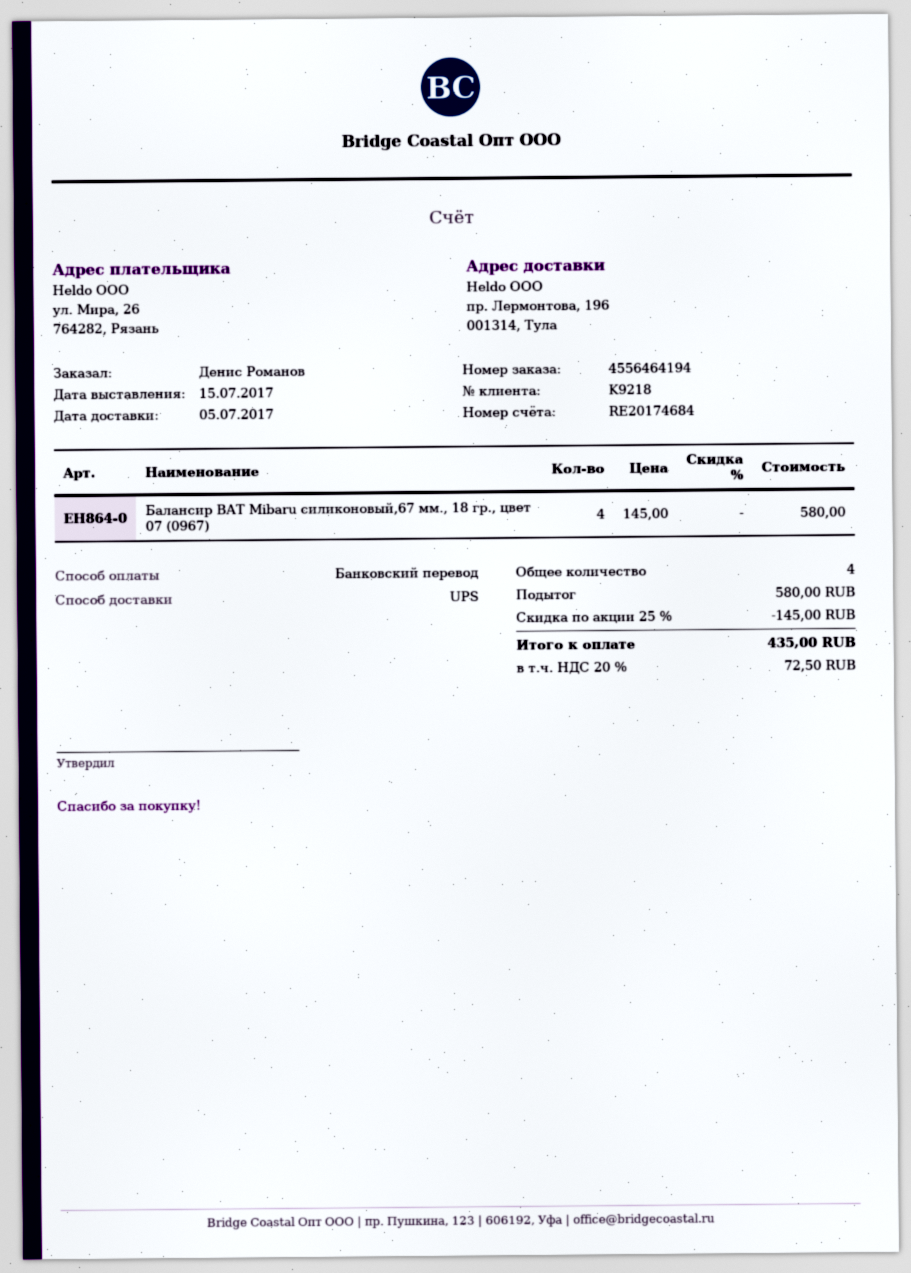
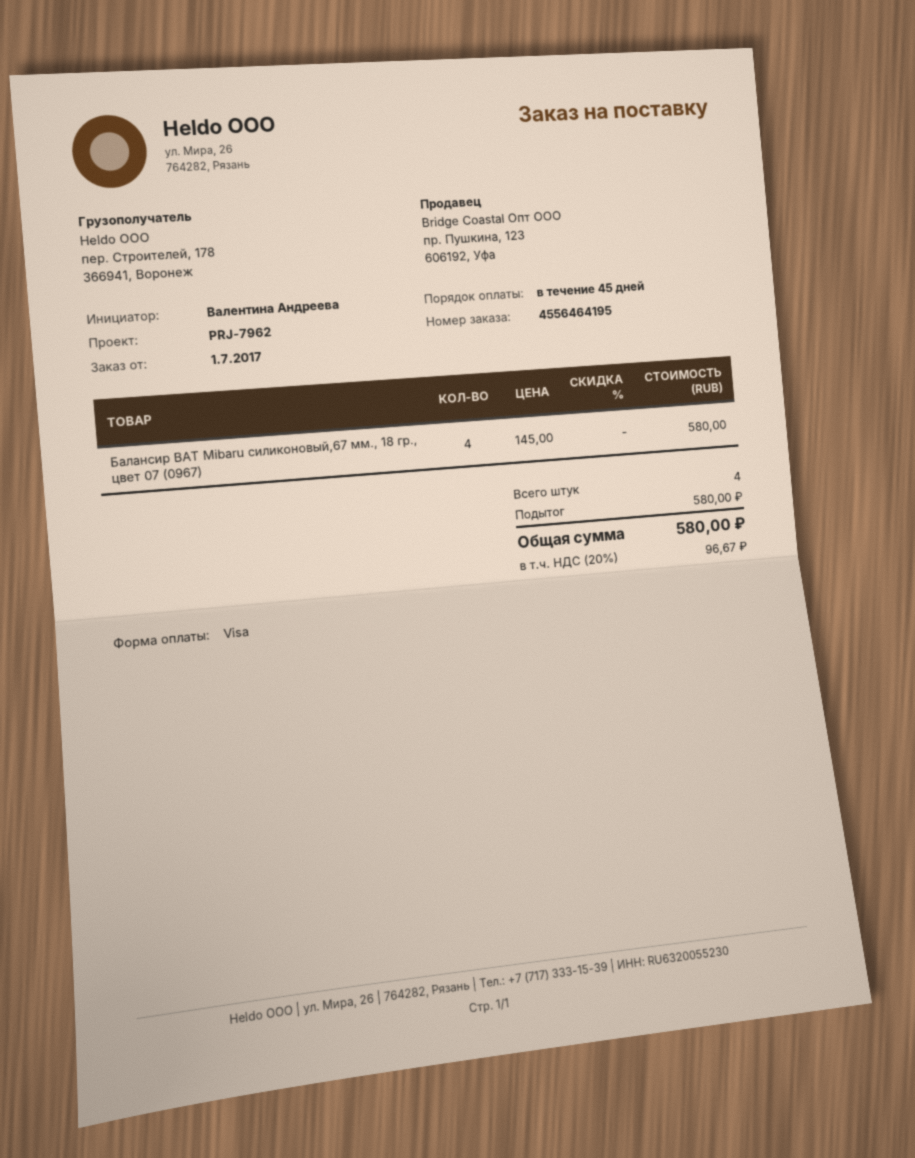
order number: 4556464194 -> 4556464195
ordered by: Денис Романов -> Валентина Андреева
payment method: bank transfer -> Visa
ship to: пр. Лермонтова, 196, 001314, Тула -> пер. Строителей, 178, 366941, Воронеж
discount: 25% = 145.00 -> none
tax: 20% = 72.50 -> 20% = 96.67
total: 435.00 -> 580.00

